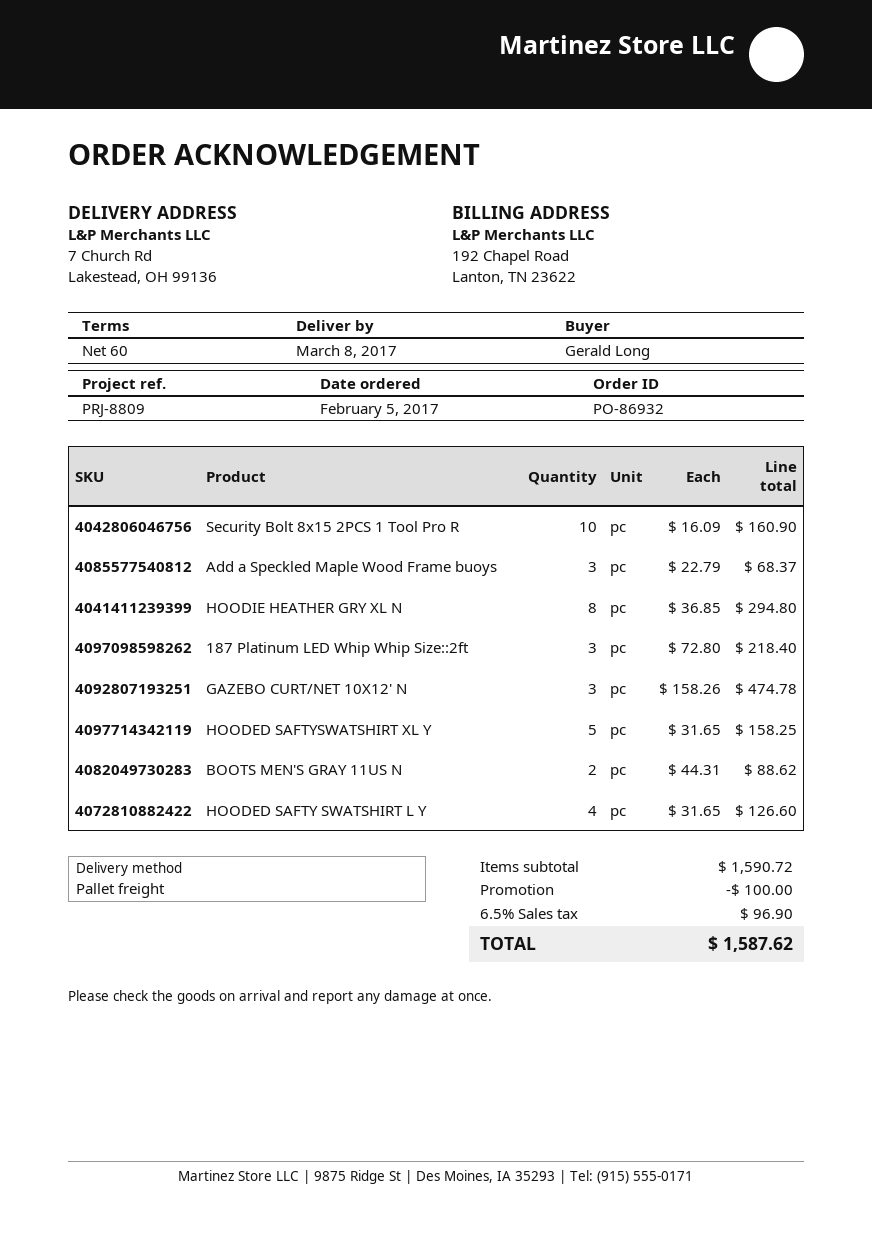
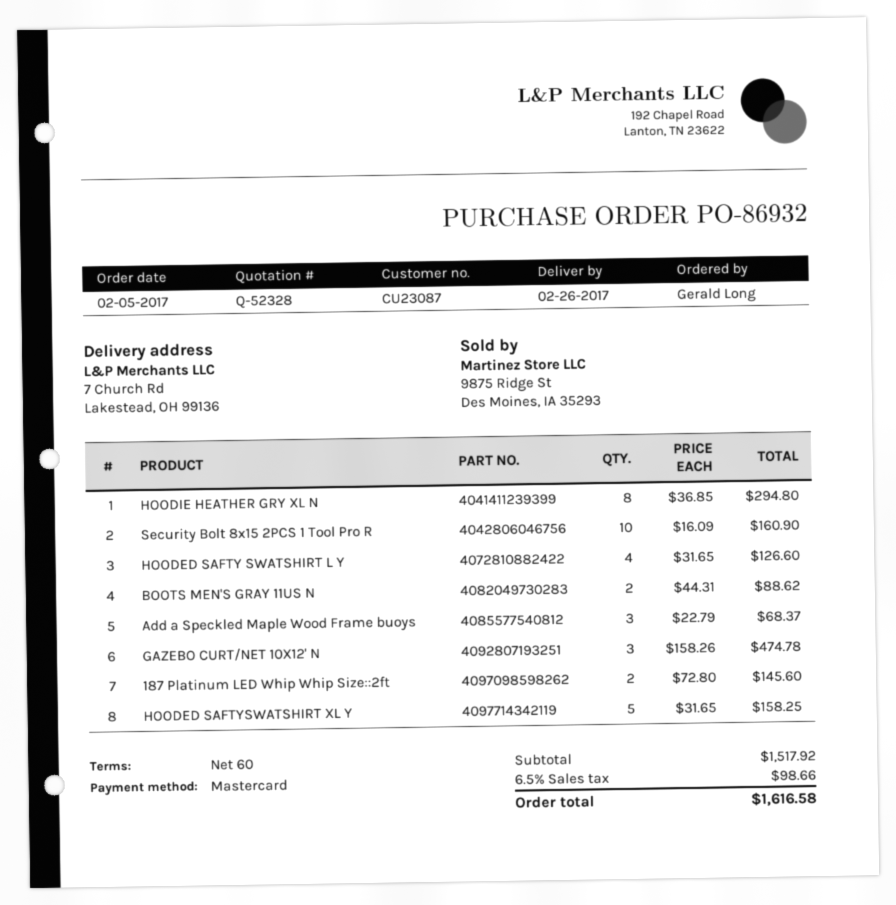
delivery date: 2017-03-08 -> 2017-02-26
187 Platinum LED Whip Whip Size::2ft: 3 x 72.80 = 218.40 -> 2 x 72.80 = 145.60
subtotal: 1590.72 -> 1517.92
discount: 100.00 -> none
tax: 6.5% = 96.90 -> 6.5% = 98.66
total: 1587.62 -> 1616.58

